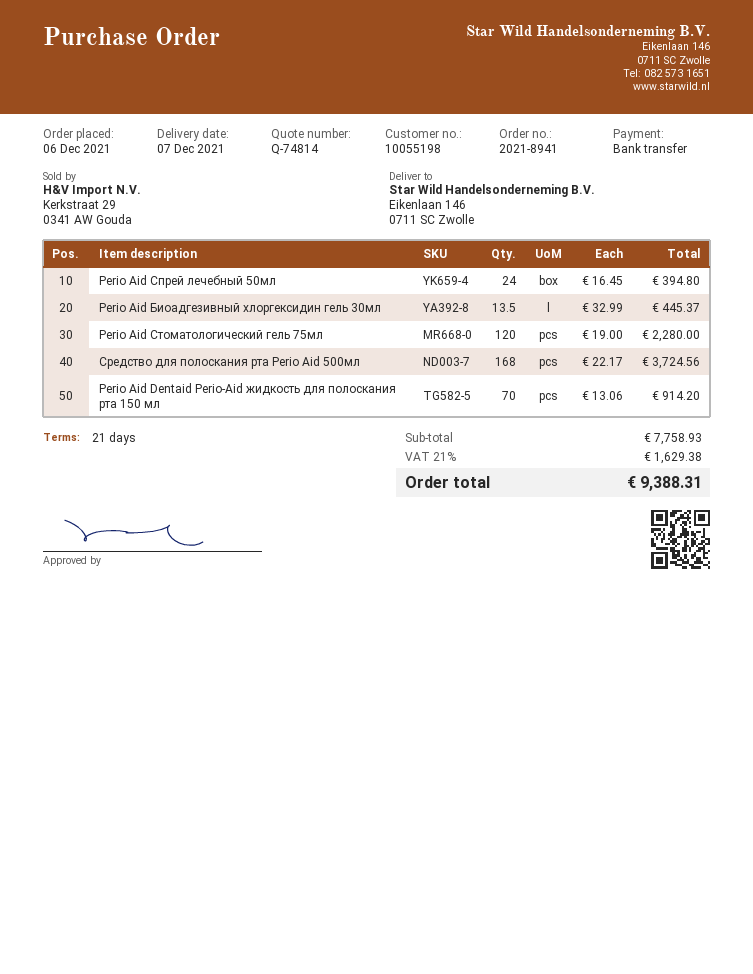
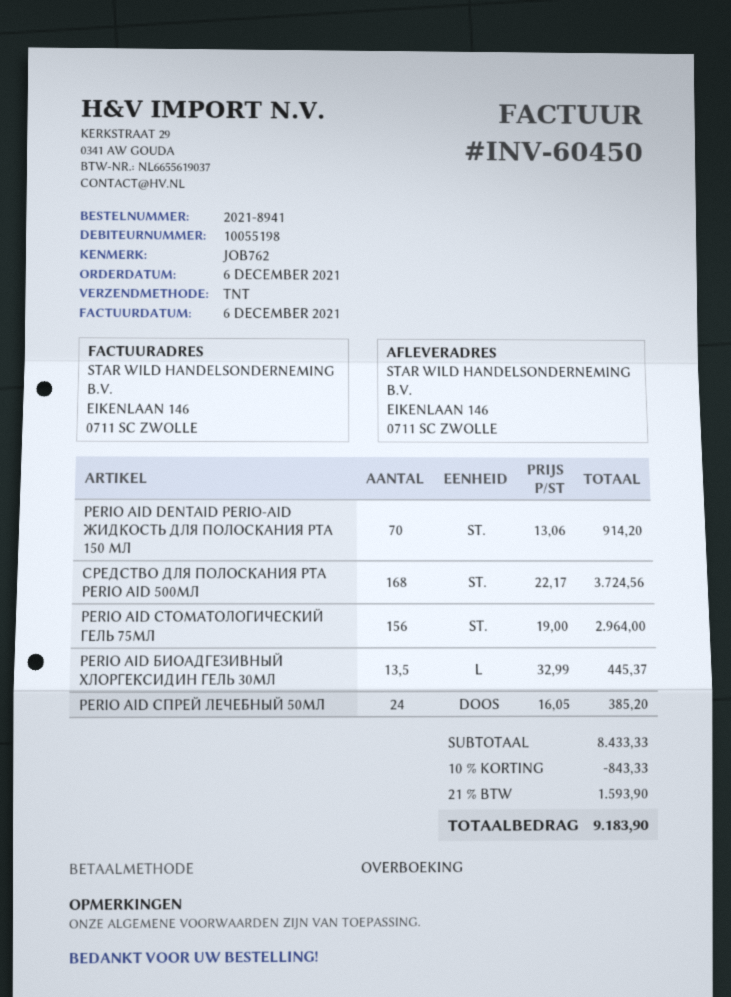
Perio Aid Спрей лечебный 50мл: 24 x 16.45 = 394.80 -> 24 x 16.05 = 385.20
Perio Aid Стоматологический гель 75мл: 120 x 19.00 = 2280.00 -> 156 x 19.00 = 2964.00
subtotal: 7758.93 -> 8433.33
discount: none -> 10% = 843.33
tax: 21% = 1629.38 -> 21% = 1593.90
total: 9388.31 -> 9183.90

